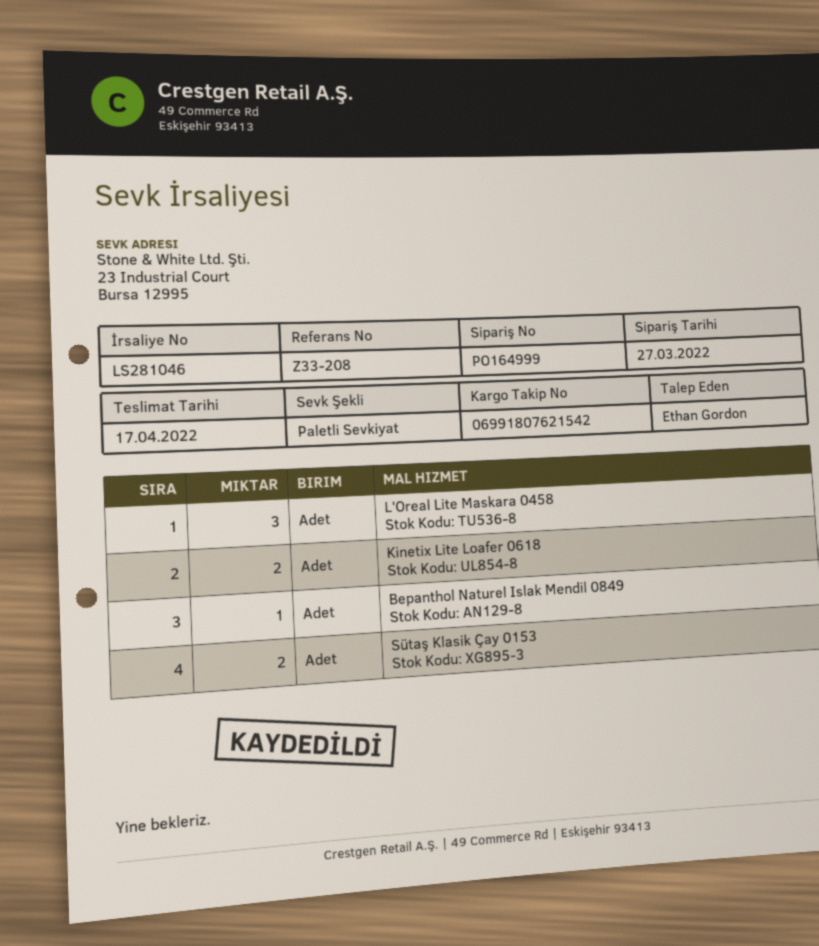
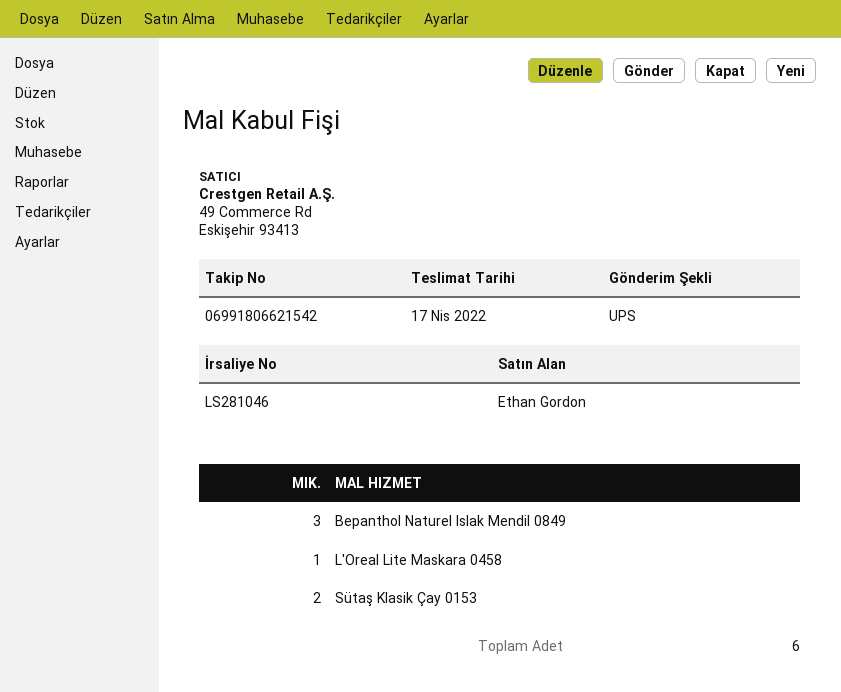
shipping method: pallet freight -> UPS
tracking number: 06991807621542 -> 06991806621542
L'Oreal Lite Maskara 0458: 3 -> 1
Kinetix Lite Loafer 0618: 2 -> none
Bepanthol Naturel Islak Mendil 0849: 1 -> 3

